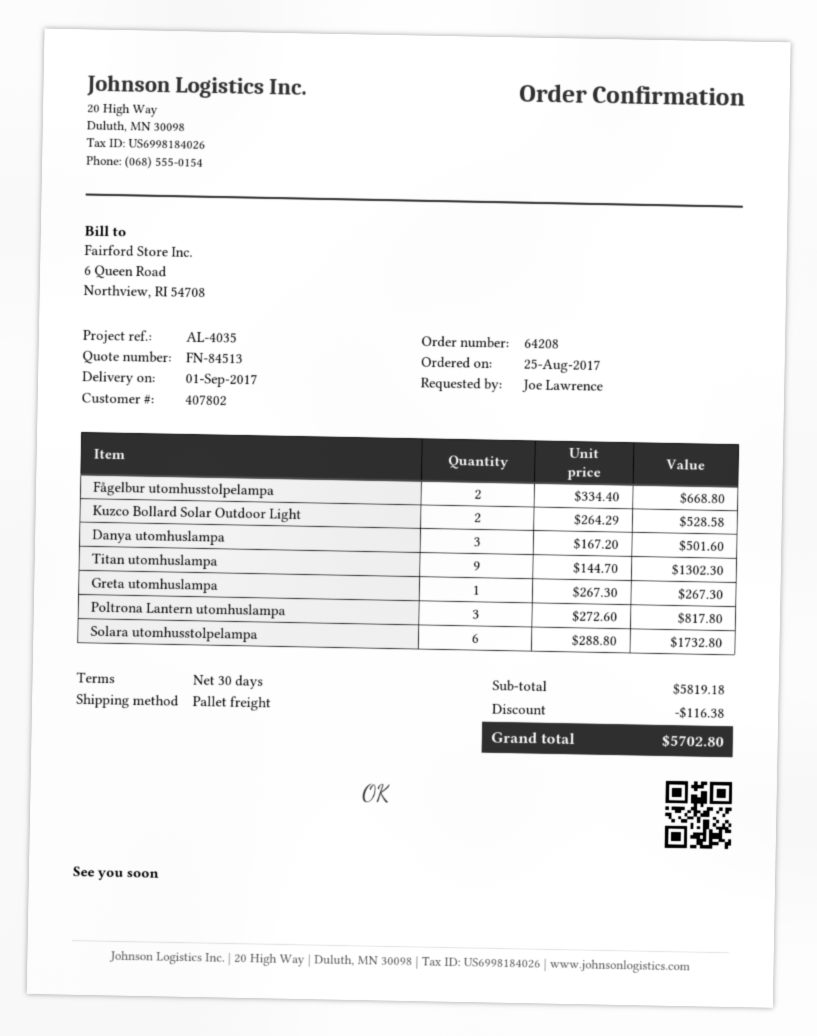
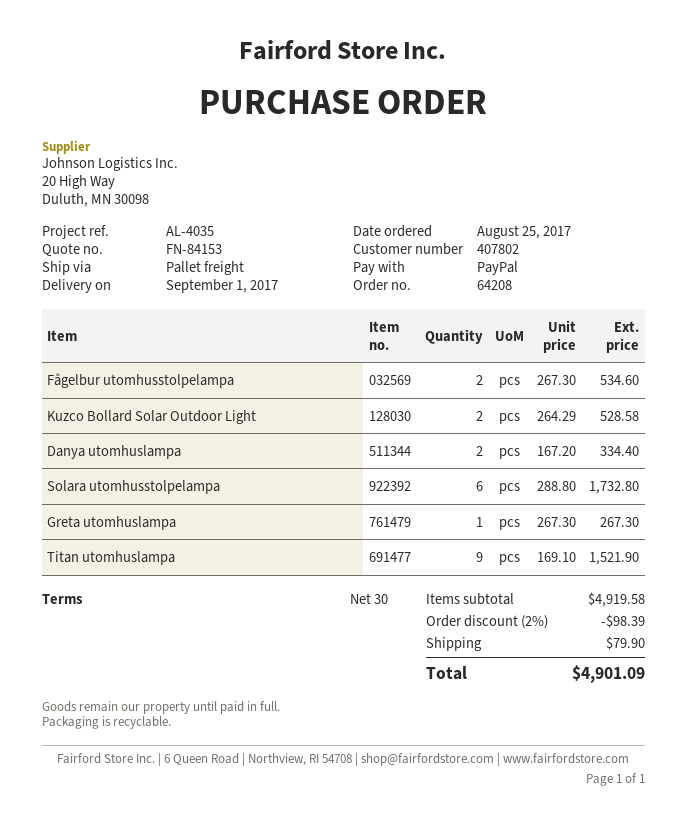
quote number: FN-84513 -> FN-84153
Fågelbur utomhusstolpelampa: 2 x 334.40 = 668.80 -> 2 x 267.30 = 534.60
Danya utomhuslampa: 3 x 167.20 = 501.60 -> 2 x 167.20 = 334.40
Titan utomhuslampa: 9 x 144.70 = 1302.30 -> 9 x 169.10 = 1521.90
Poltrona Lantern utomhuslampa: 3 x 272.60 = 817.80 -> none
subtotal: 5819.18 -> 4919.58
discount: 116.38 -> 98.39
shipping: none -> 79.90
total: 5702.80 -> 4901.09

